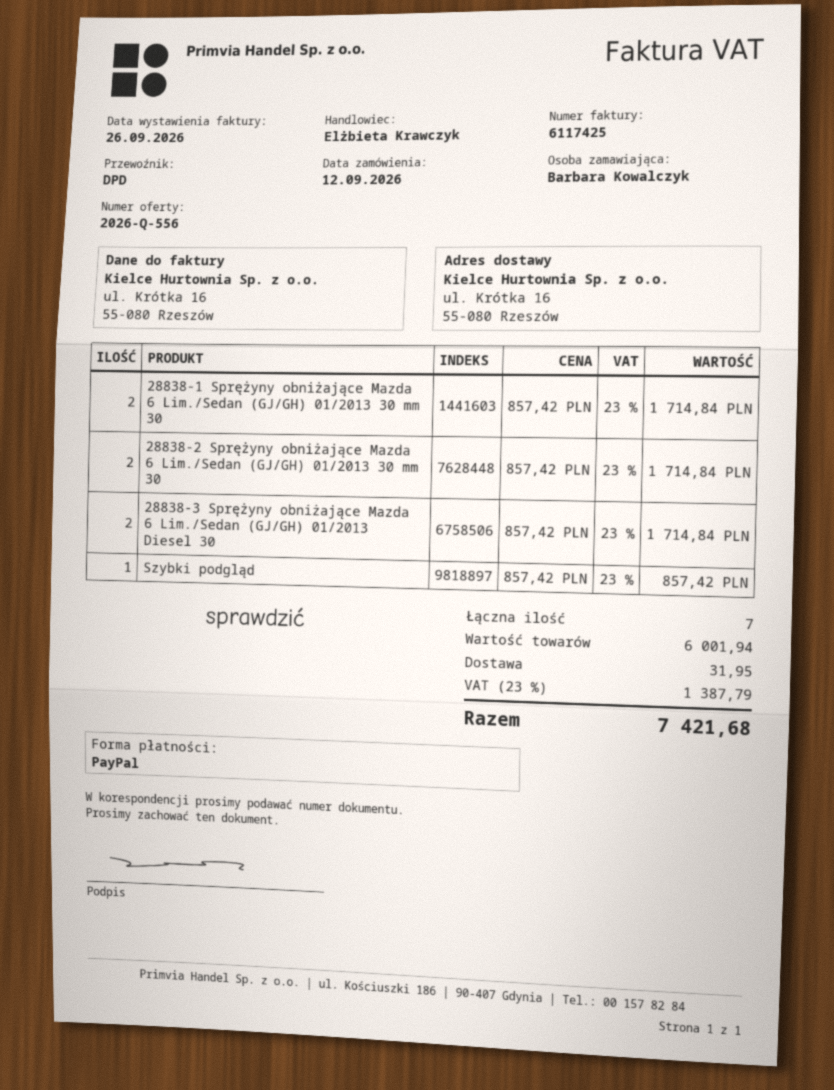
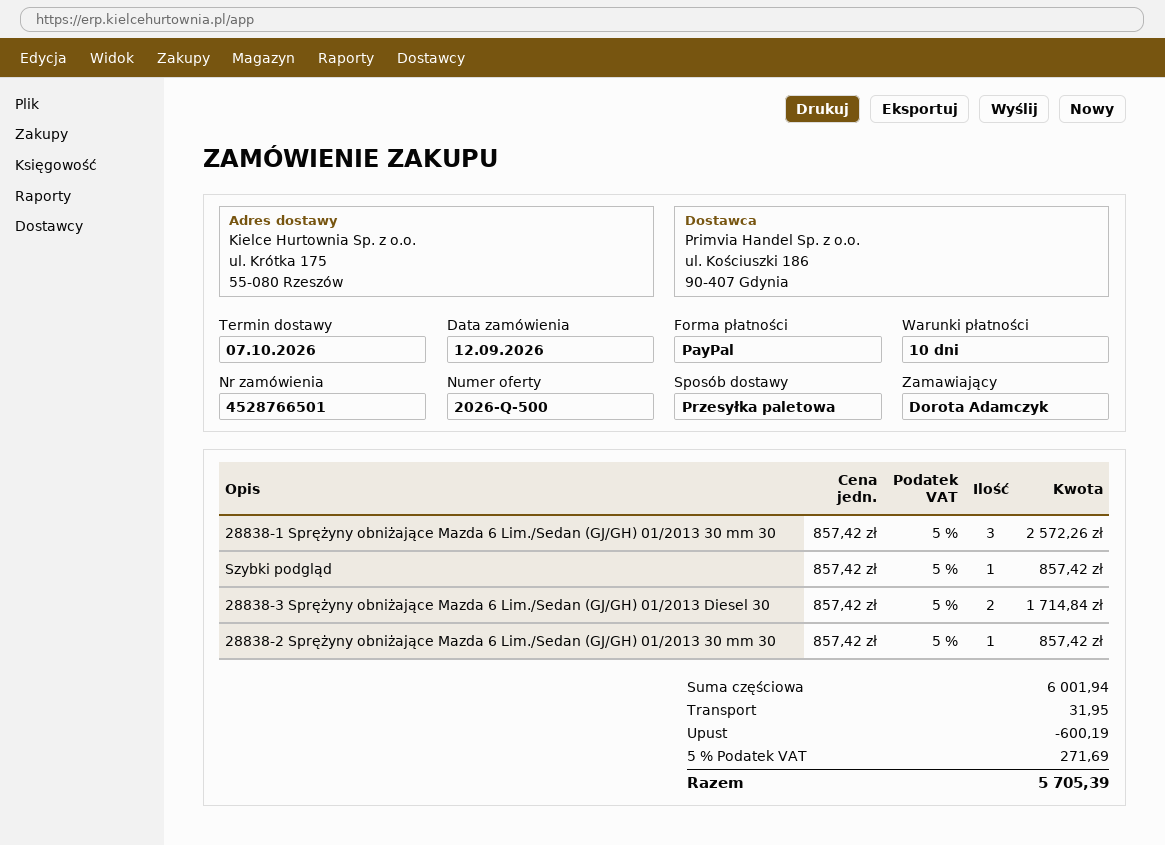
quote number: 2026-Q-556 -> 2026-Q-500
ordered by: Barbara Kowalczyk -> Dorota Adamczyk
shipping method: DPD -> pallet freight
ship to: ul. Krótka 16, 55-080 Rzeszów -> ul. Krótka 175, 55-080 Rzeszów
28838-1 Sprężyny obniżające Mazda 6 Lim./Sedan (GJ/GH) 01/2013 30 mm 30: 2 x 857.42 = 1714.84 -> 3 x 857.42 = 2572.26
28838-2 Sprężyny obniżające Mazda 6 Lim./Sedan (GJ/GH) 01/2013 30 mm 30: 2 x 857.42 = 1714.84 -> 1 x 857.42 = 857.42
discount: none -> 600.19
tax: 23% = 1387.79 -> 5% = 271.69
total: 7421.68 -> 5705.39

